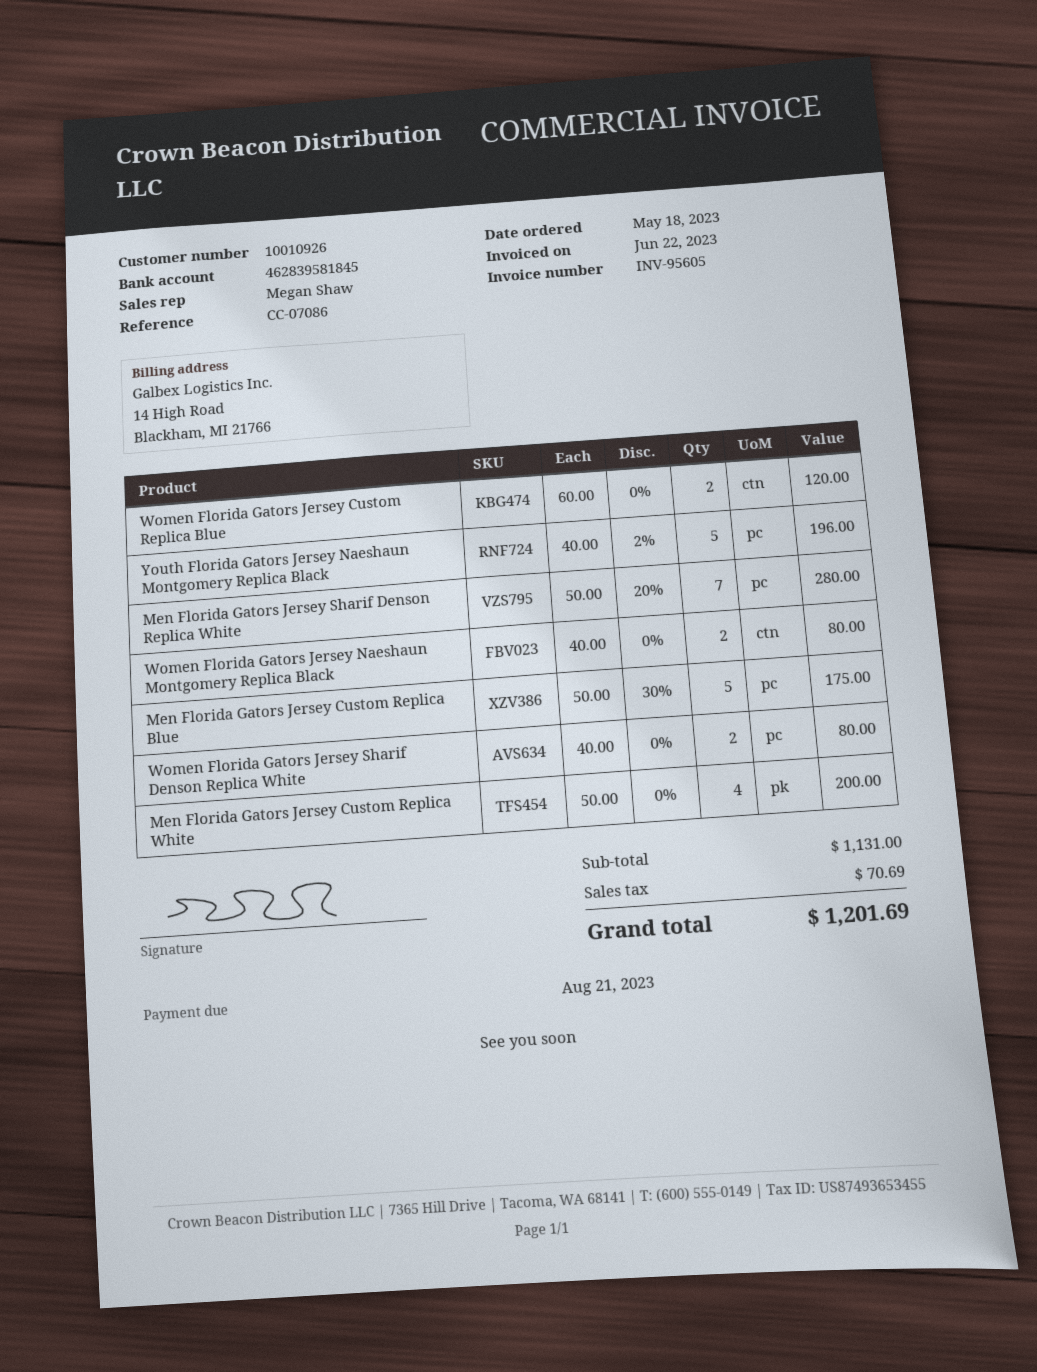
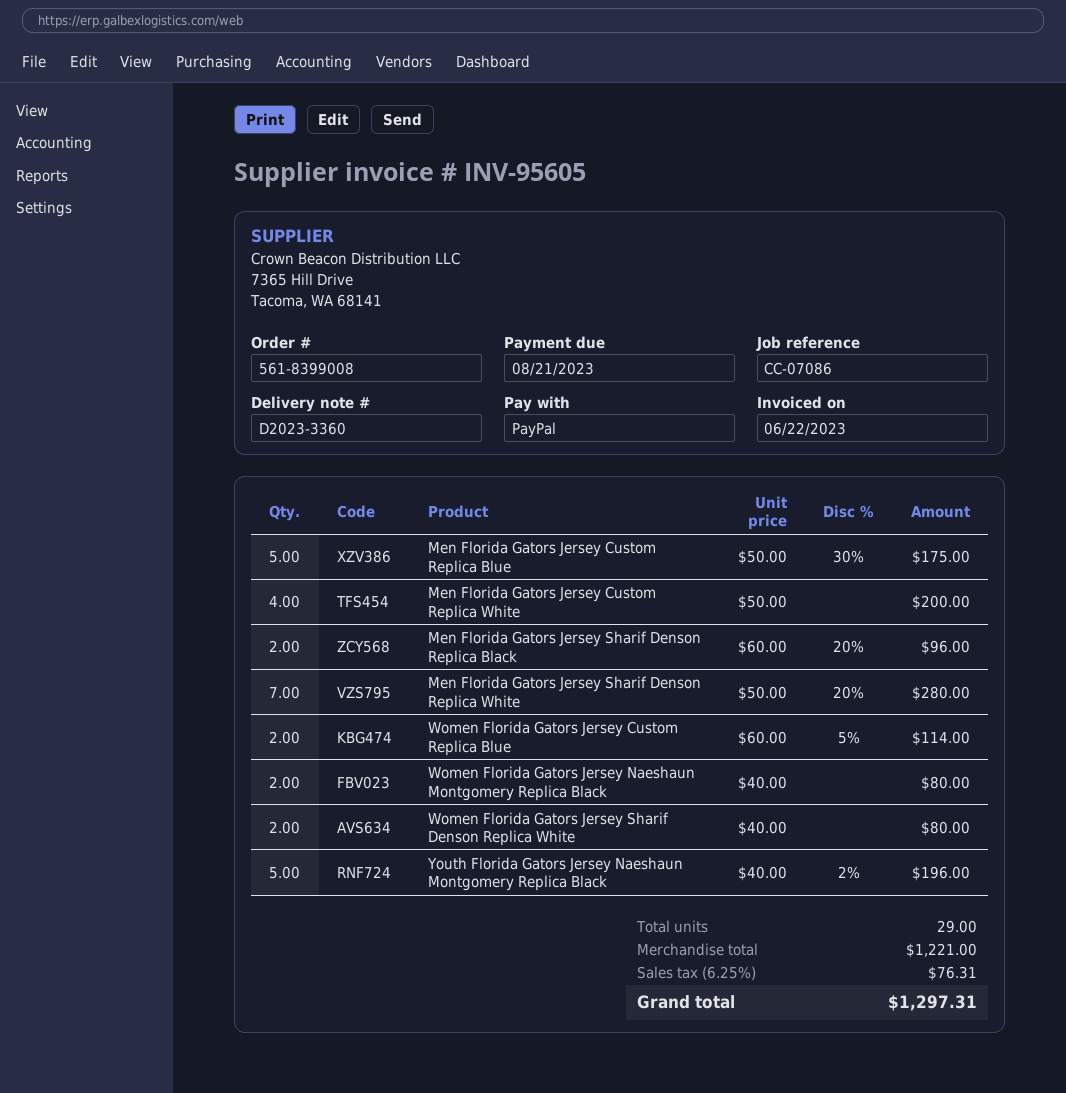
Women Florida Gators Jersey Custom Replica Blue: 2 x 60.00 = 120.00 -> 2 x 60.00 - 5% = 114.00
Men Florida Gators Jersey Sharif Denson Replica Black: none -> 2 x 60.00 - 20% = 96.00
subtotal: 1131.00 -> 1221.00
tax: 70.69 -> 76.31
total: 1201.69 -> 1297.31

